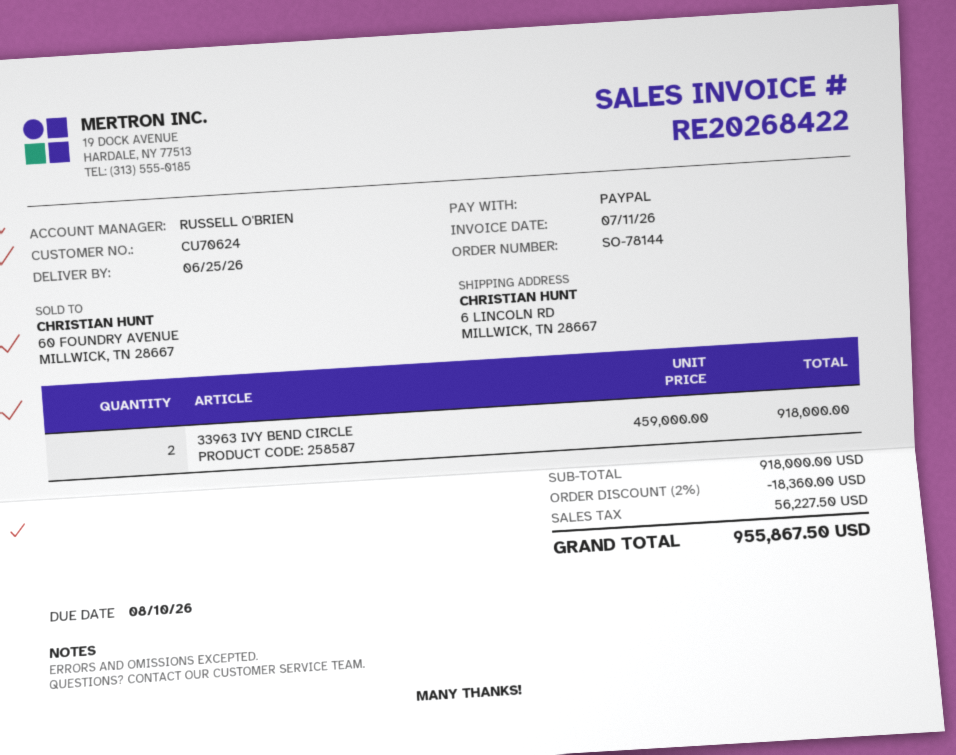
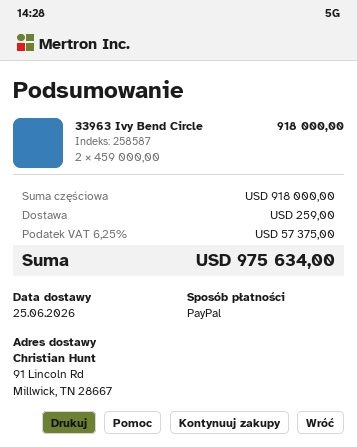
ship to: 6 LINCOLN RD, MILLWICK, TN 28667 -> 91 Lincoln Rd, Millwick, TN 28667
discount: 2% = 18360.00 -> none
shipping: none -> 259.00
tax: 56227.50 -> 57375.00
total: 955867.50 -> 975634.00

